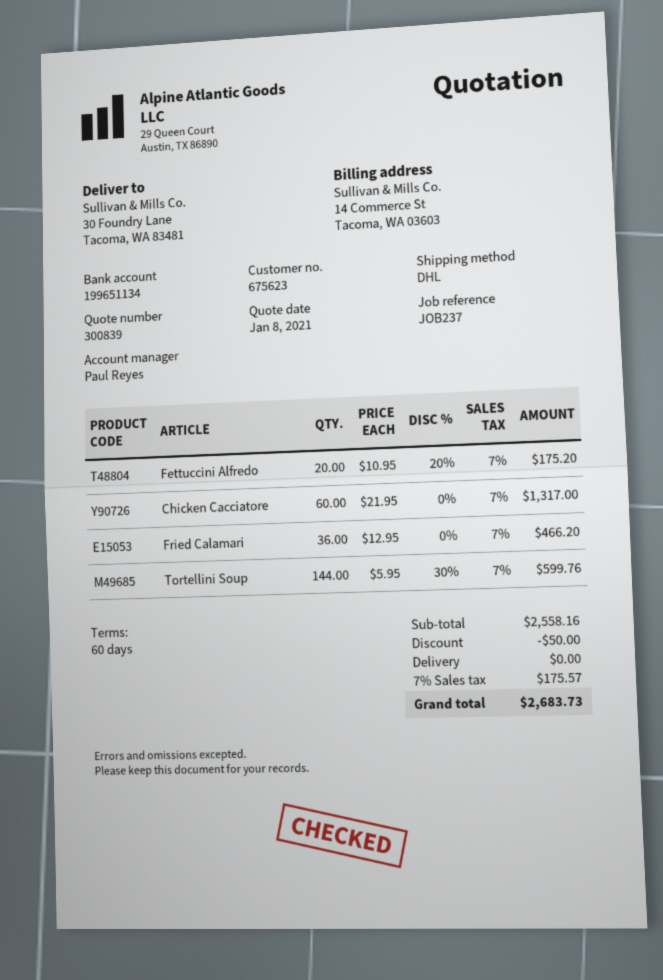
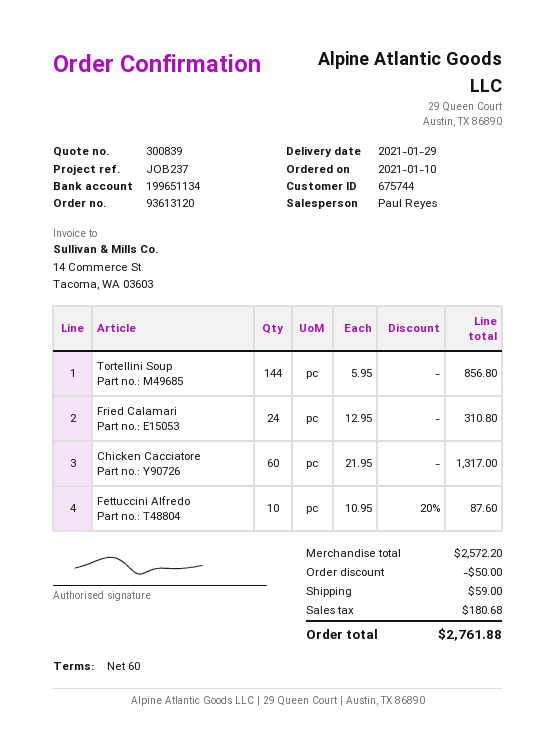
customer number: 675623 -> 675744
Fettuccini Alfredo: 20 x 10.95 - 20% = 175.20 -> 10 x 10.95 - 20% = 87.60
Fried Calamari: 36 x 12.95 = 466.20 -> 24 x 12.95 = 310.80
Tortellini Soup: 144 x 5.95 - 30% = 599.76 -> 144 x 5.95 = 856.80
subtotal: 2558.16 -> 2572.20
shipping: 0.00 -> 59.00
tax: 175.57 -> 180.68
total: 2683.73 -> 2761.88

